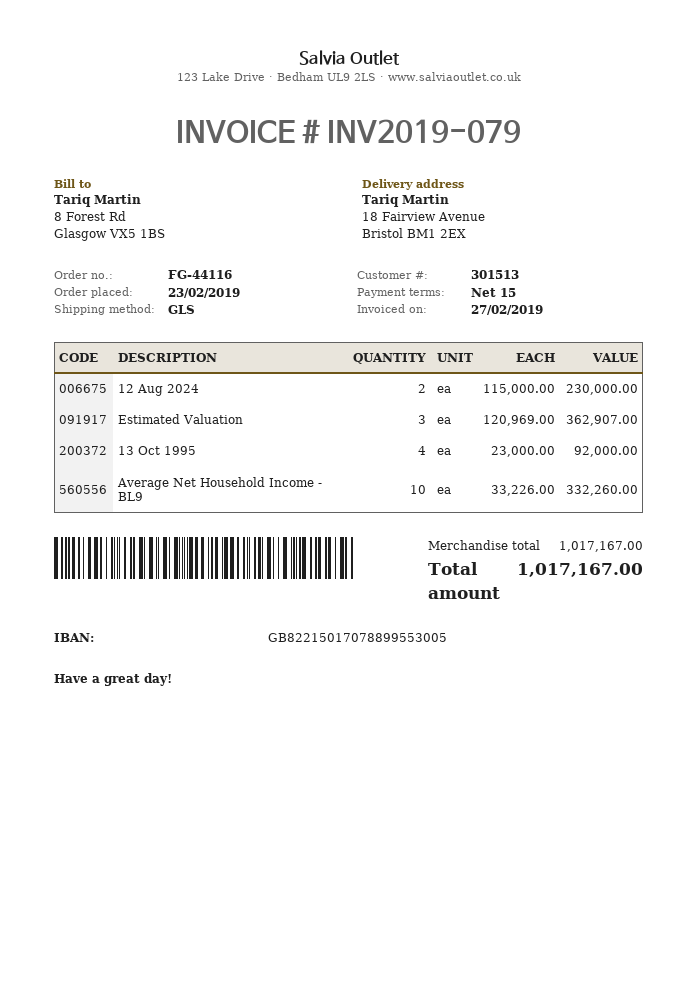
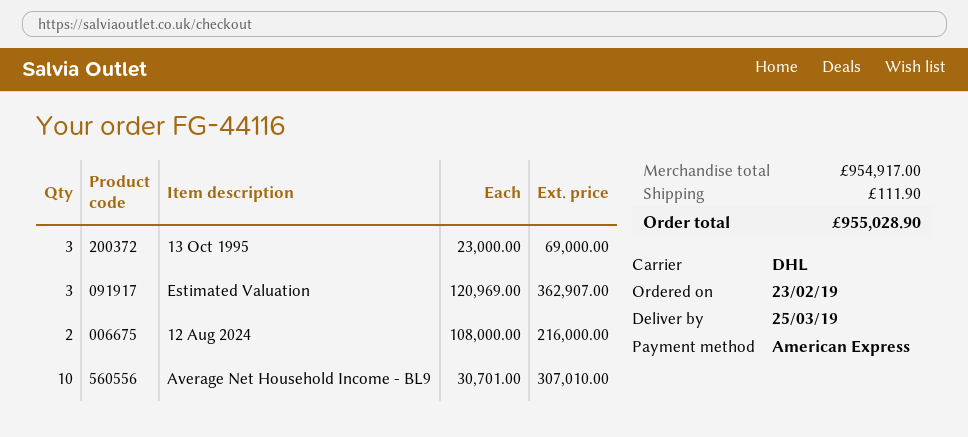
shipping method: GLS -> DHL
12 Aug 2024: 2 x 115000.00 = 230000.00 -> 2 x 108000.00 = 216000.00
13 Oct 1995: 4 x 23000.00 = 92000.00 -> 3 x 23000.00 = 69000.00
Average Net Household Income - BL9: 10 x 33226.00 = 332260.00 -> 10 x 30701.00 = 307010.00
subtotal: 1017167.00 -> 954917.00
shipping: none -> 111.90
total: 1017167.00 -> 955028.90

